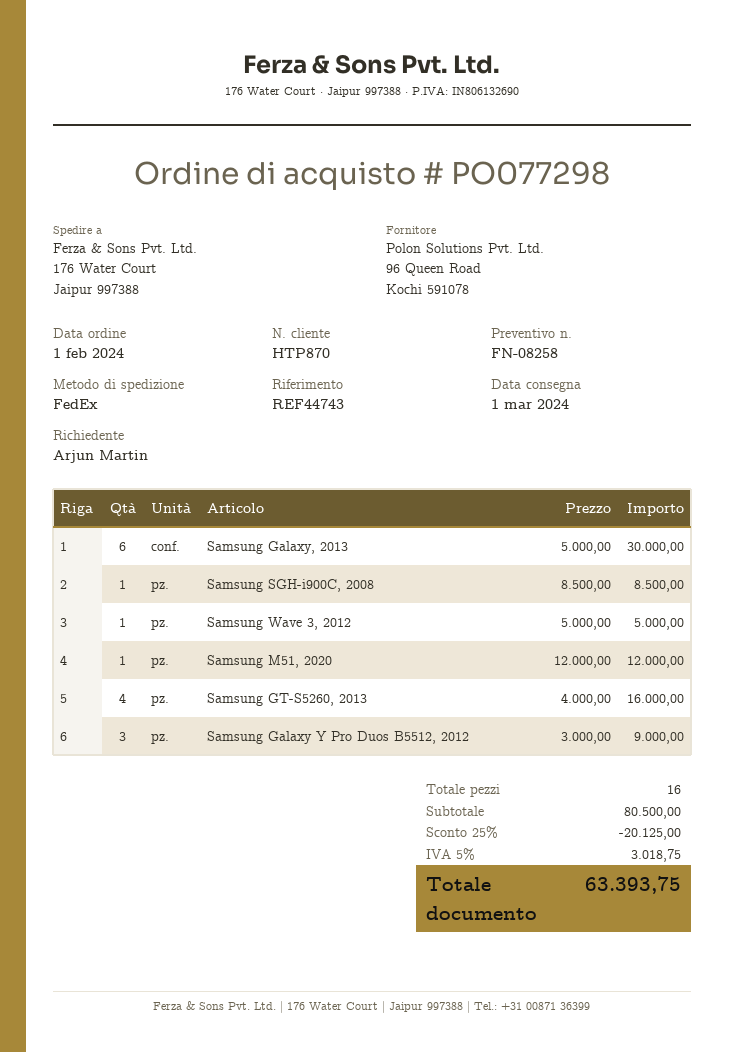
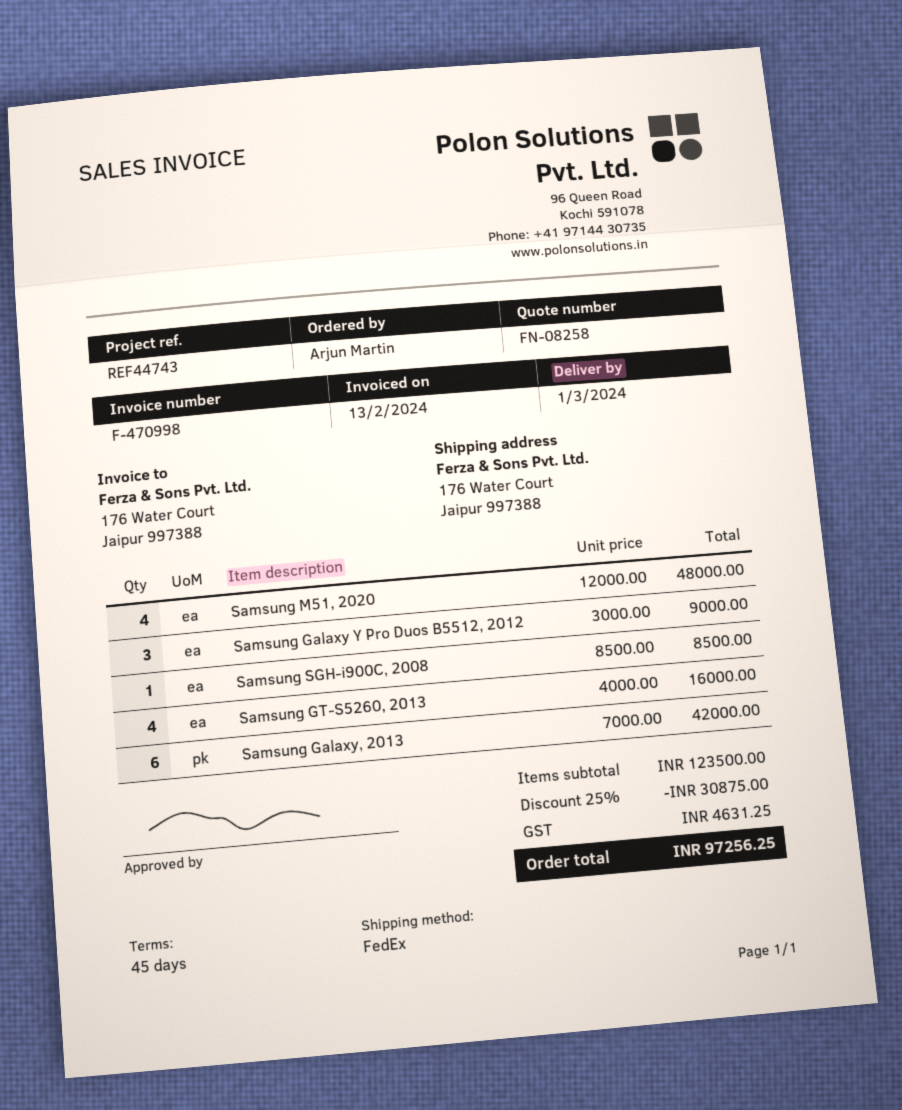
Samsung Galaxy, 2013: 6 x 5000.00 = 30000.00 -> 6 x 7000.00 = 42000.00
Samsung Wave 3, 2012: 1 x 5000.00 = 5000.00 -> none
Samsung M51, 2020: 1 x 12000.00 = 12000.00 -> 4 x 12000.00 = 48000.00
subtotal: 80500.00 -> 123500.00
discount: 25% = 20125.00 -> 25% = 30875.00
tax: 3018.75 -> 4631.25
total: 63393.75 -> 97256.25

